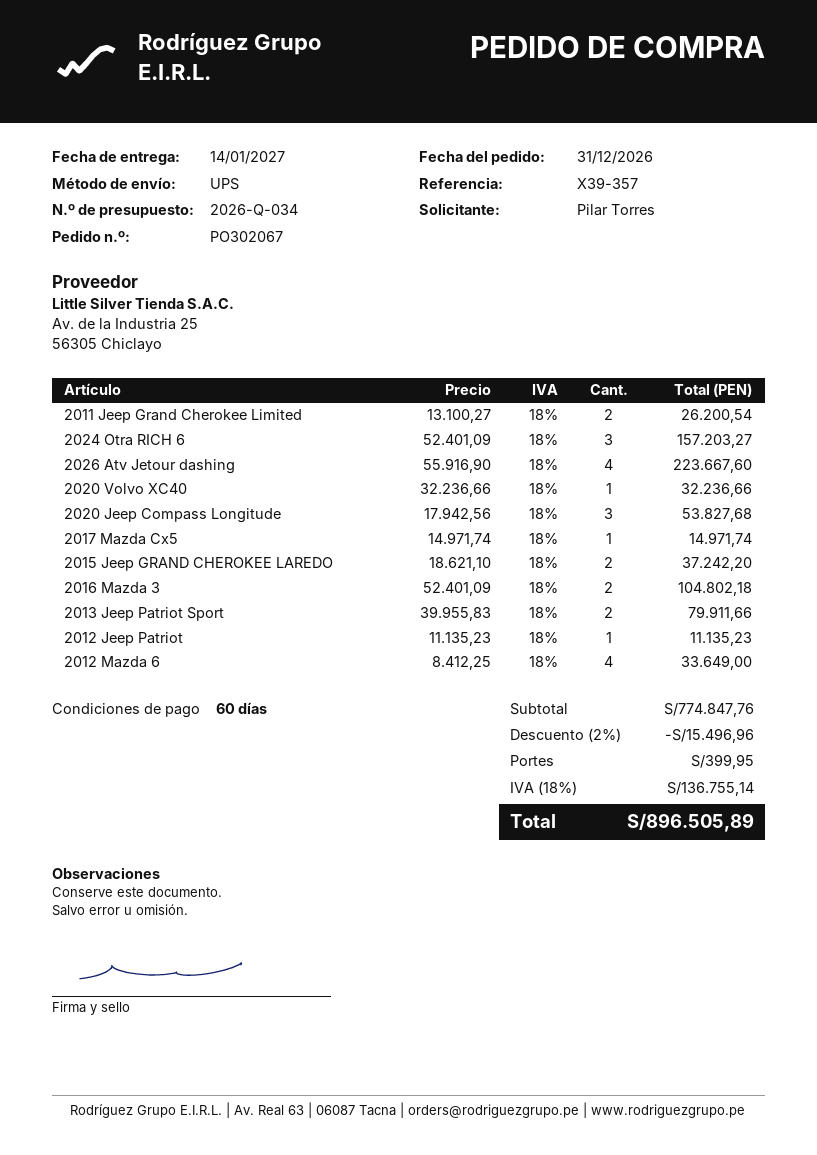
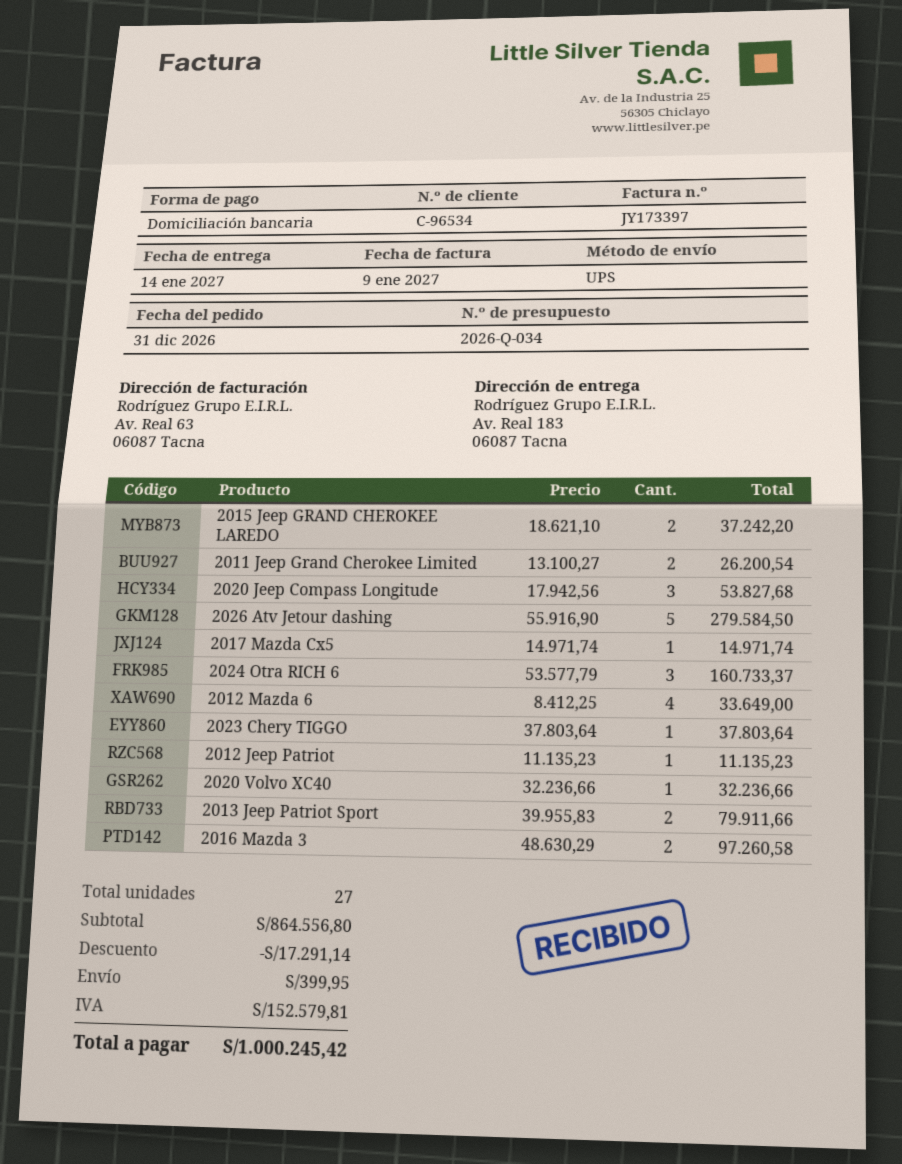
2024 Otra RICH 6: 3 x 52401.09 = 157203.27 -> 3 x 53577.79 = 160733.37
2026 Atv Jetour dashing: 4 x 55916.90 = 223667.60 -> 5 x 55916.90 = 279584.50
2016 Mazda 3: 2 x 52401.09 = 104802.18 -> 2 x 48630.29 = 97260.58
2023 Chery TIGGO: none -> 1 x 37803.64 = 37803.64
subtotal: 774847.76 -> 864556.80
discount: 15496.96 -> 17291.14
tax: 136755.14 -> 152579.81
total: 896505.89 -> 1000245.42

